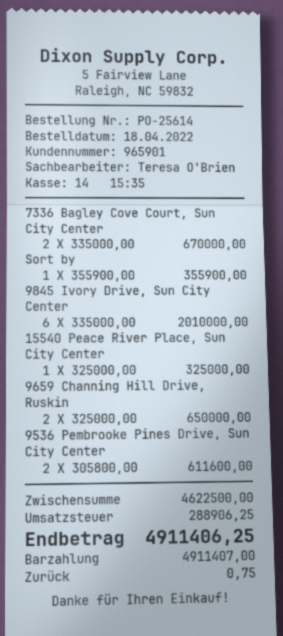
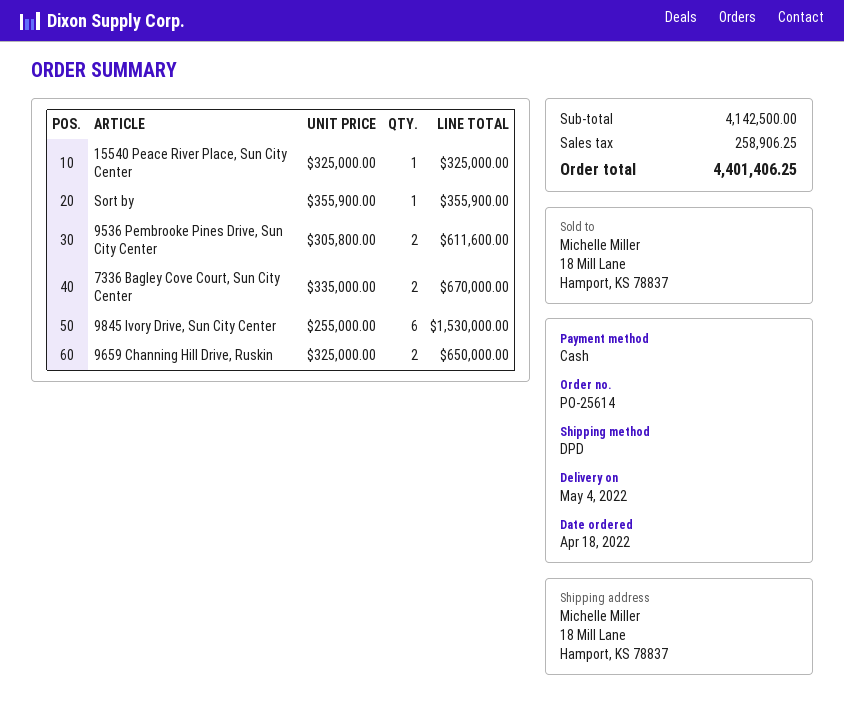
9845 Ivory Drive, Sun City Center: 6 x 335000.00 = 2010000.00 -> 6 x 255000.00 = 1530000.00
subtotal: 4622500.00 -> 4142500.00
tax: 288906.25 -> 258906.25
total: 4911406.25 -> 4401406.25

